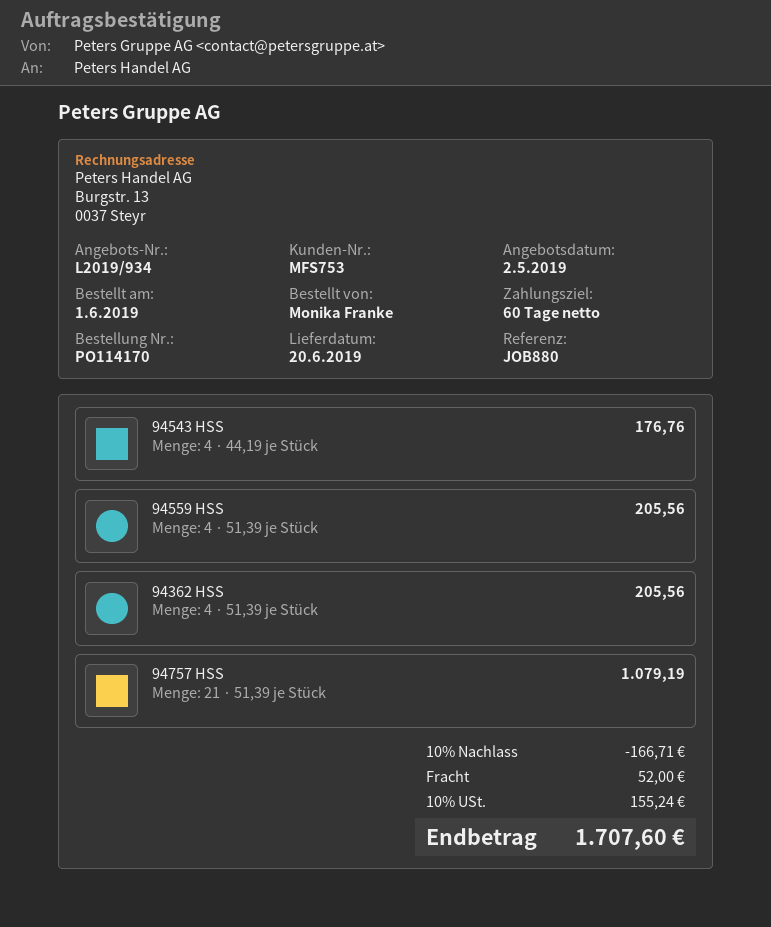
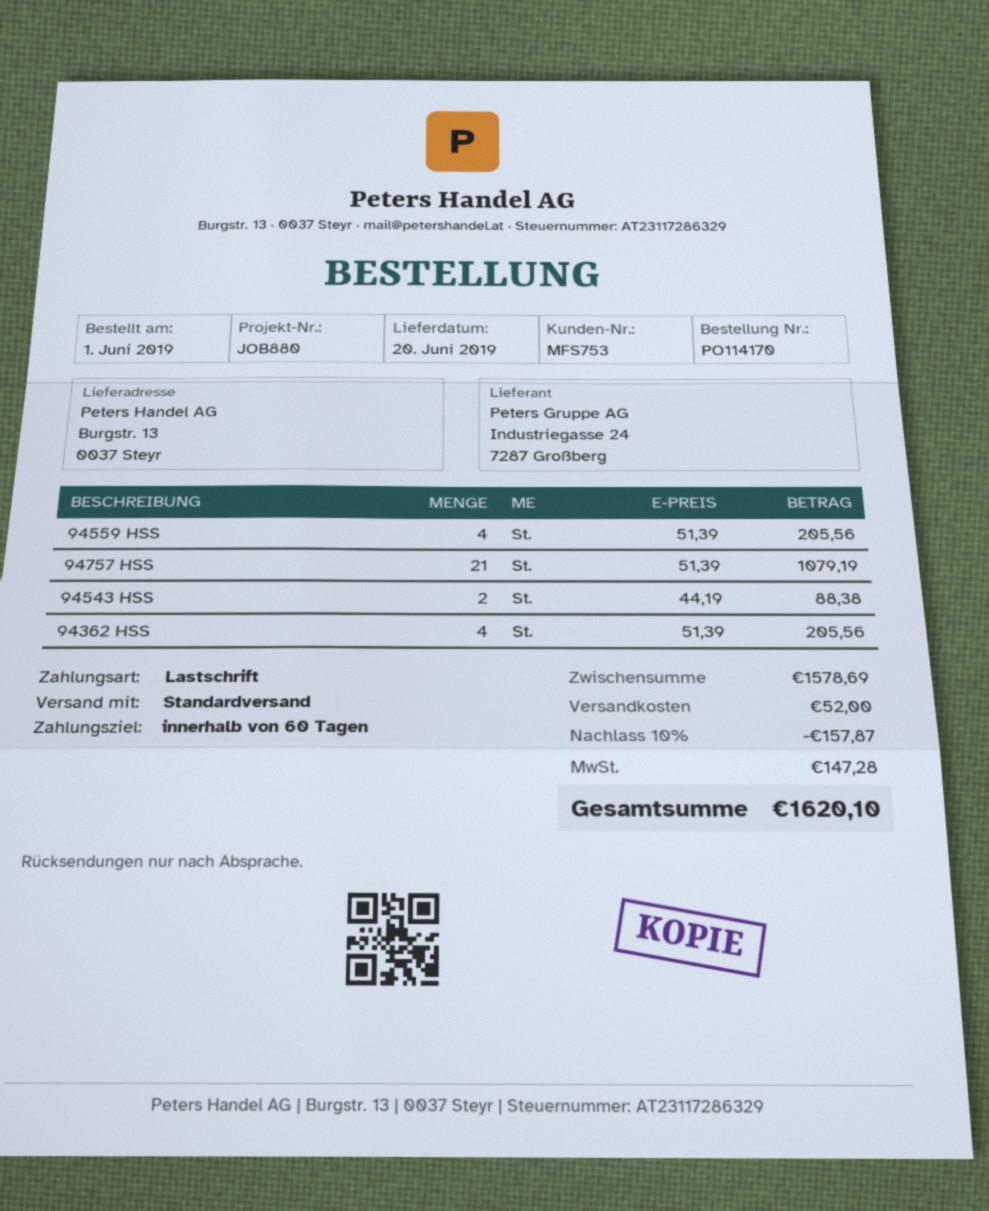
94543 HSS: 4 x 44.19 = 176.76 -> 2 x 44.19 = 88.38
discount: 10% = 166.71 -> 10% = 157.87
tax: 155.24 -> 147.28
total: 1707.60 -> 1620.10

